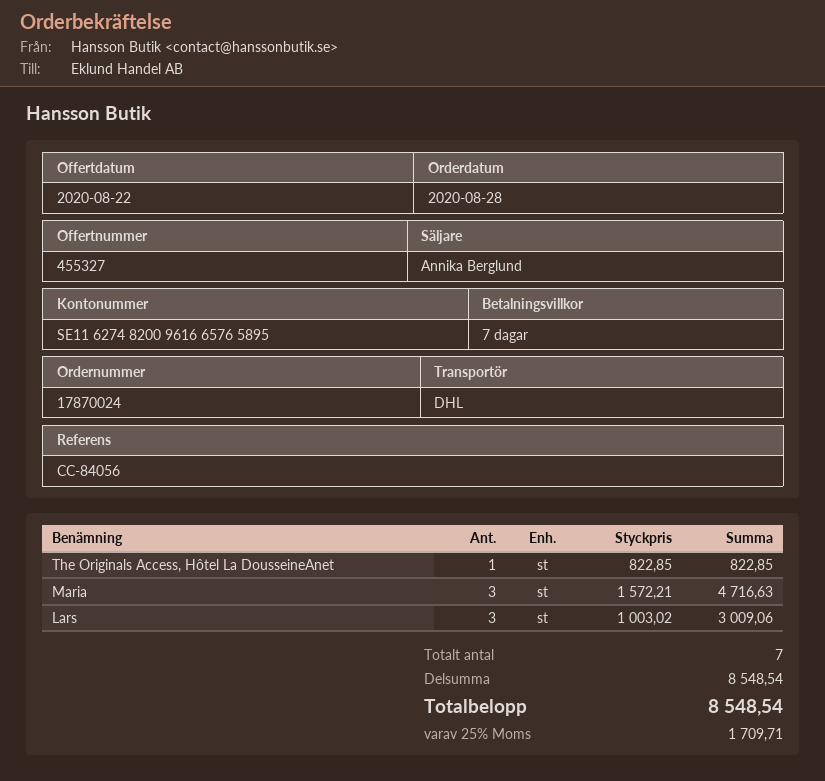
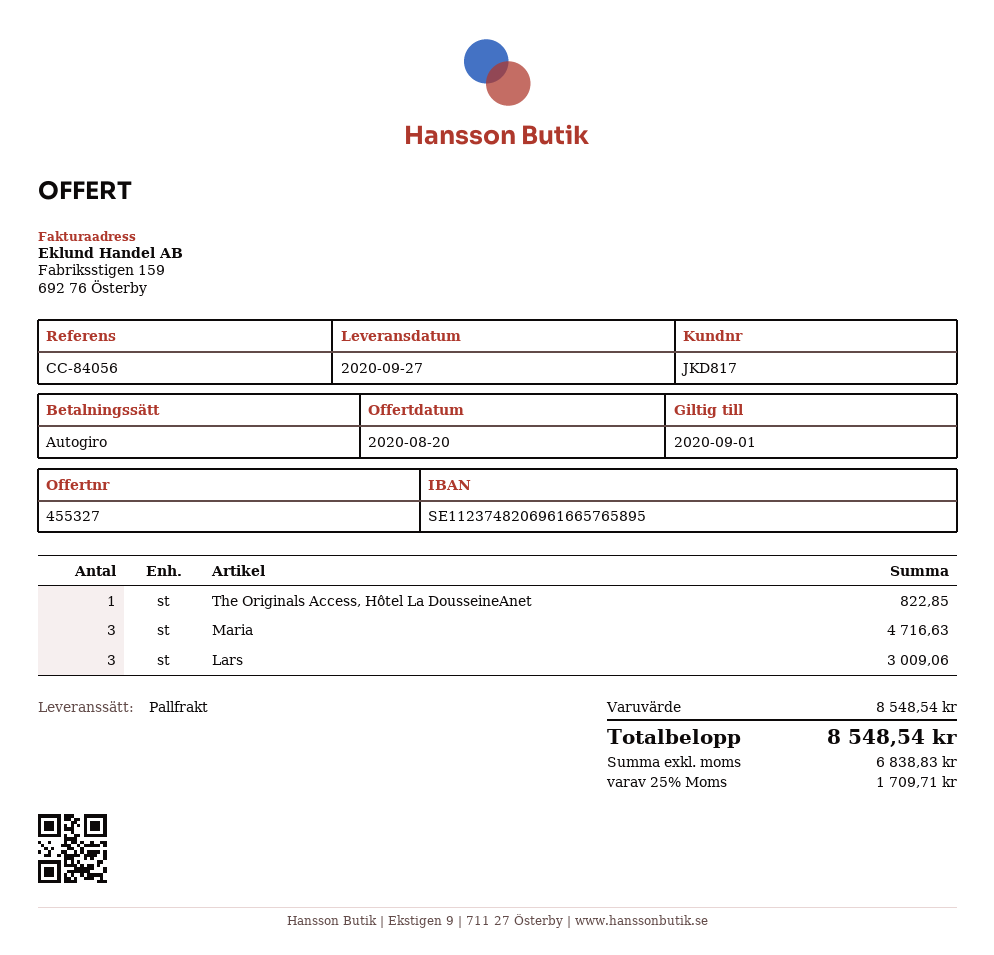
quote date: 2020-08-22 -> 2020-08-20
bank account: SE1162748200961665765895 -> SE1123748206961665765895
shipping method: DHL -> pallet freight

